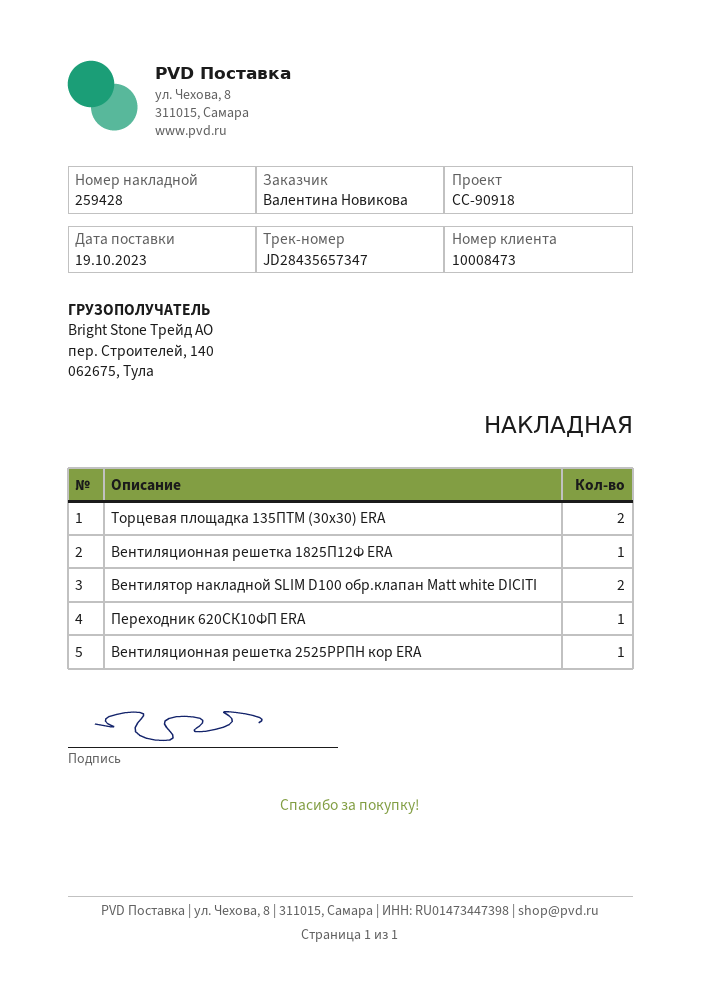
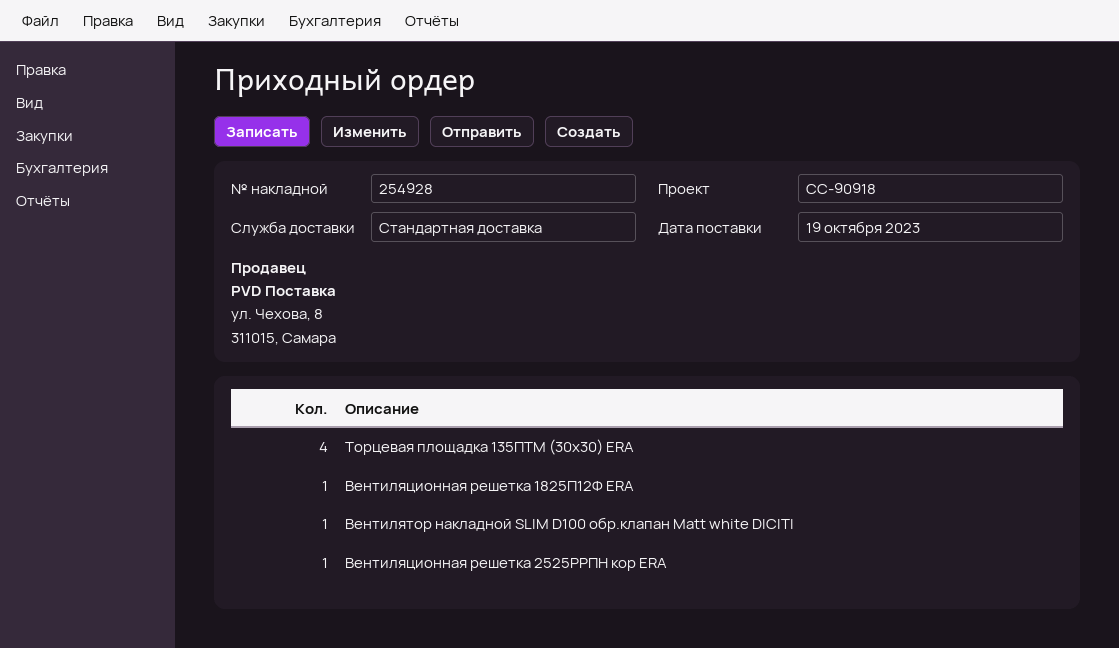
delivery note number: 259428 -> 254928
Торцевая площадка 135ПТМ (30х30) ERA: 2 -> 4
Вентилятор накладной SLIM D100 обр.клапан Matt white DICITI: 2 -> 1
Переходник 620СК10ФП ERA: 1 -> none

